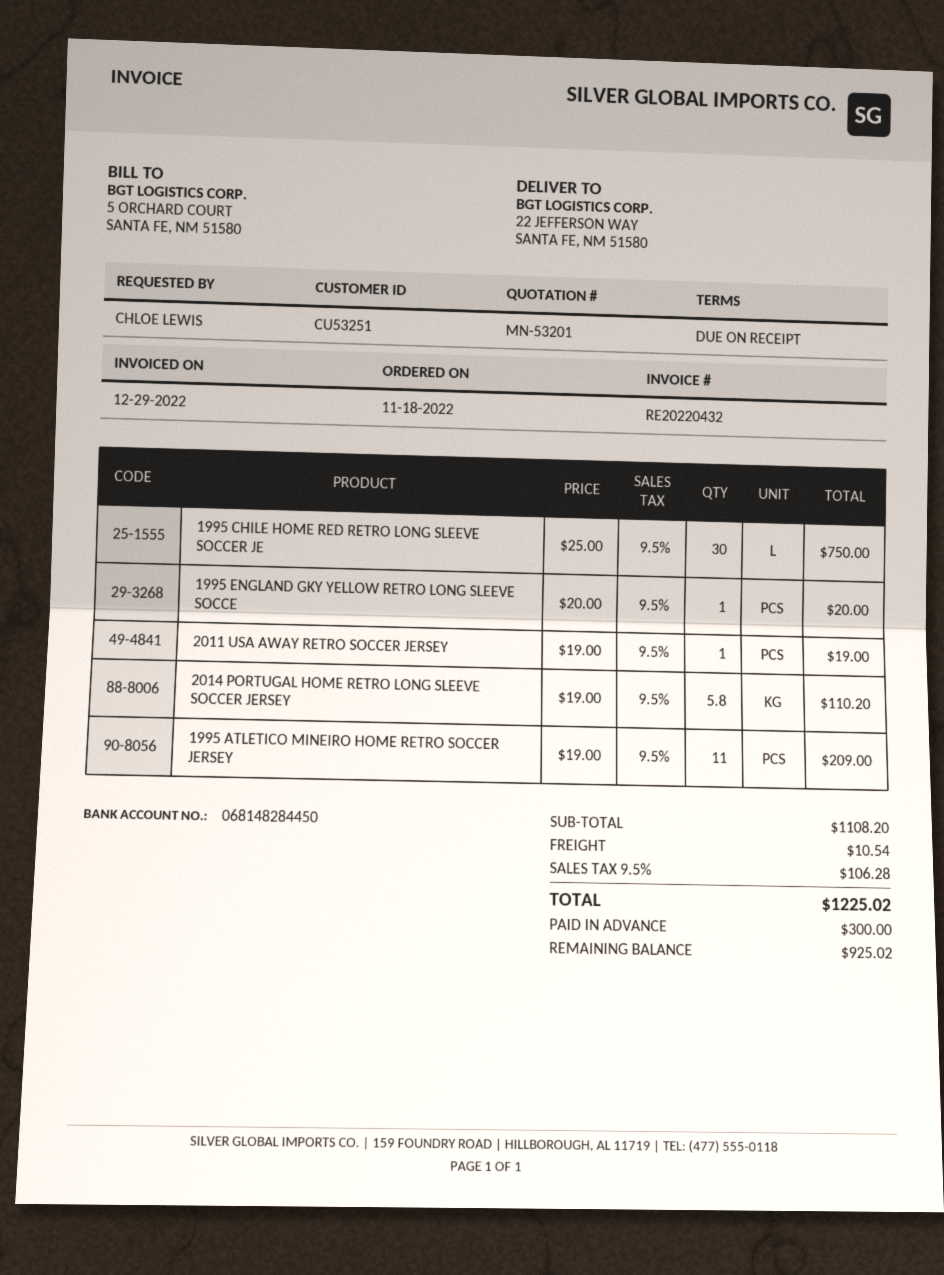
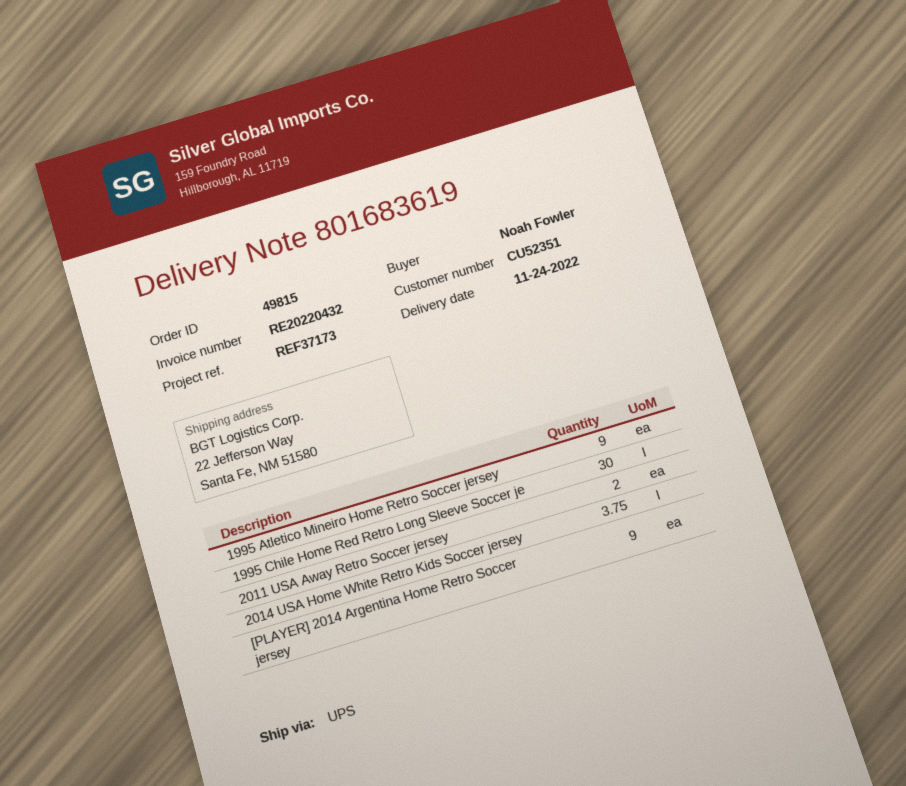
customer number: CU53251 -> CU52351
ordered by: CHLOE LEWIS -> Noah Fowler
1995 ENGLAND GKY YELLOW RETRO LONG SLEEVE SOCCE: 1 -> none
2011 USA AWAY RETRO SOCCER JERSEY: 1 -> 2
2014 PORTUGAL HOME RETRO LONG SLEEVE SOCCER JERSEY: 5.8 -> none
1995 ATLETICO MINEIRO HOME RETRO SOCCER JERSEY: 11 -> 9
2014 USA Home White Retro Kids Soccer jersey: none -> 3.75
[PLAYER] 2014 Argentina Home Retro Soccer jersey: none -> 9

